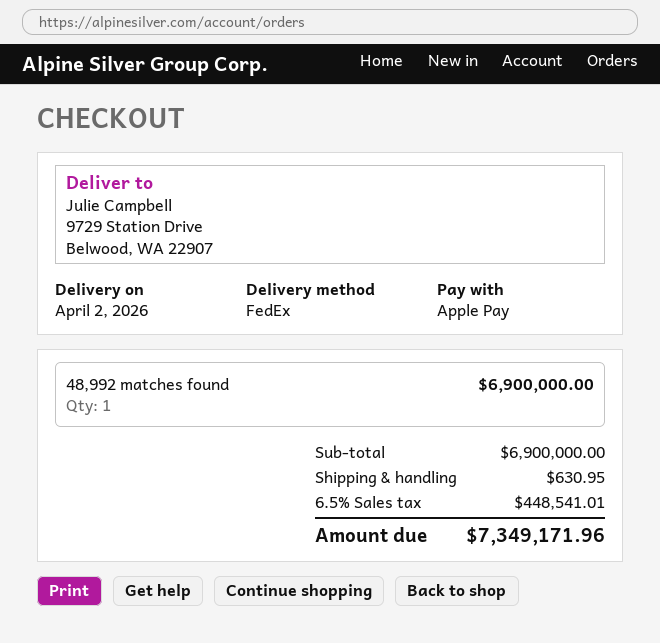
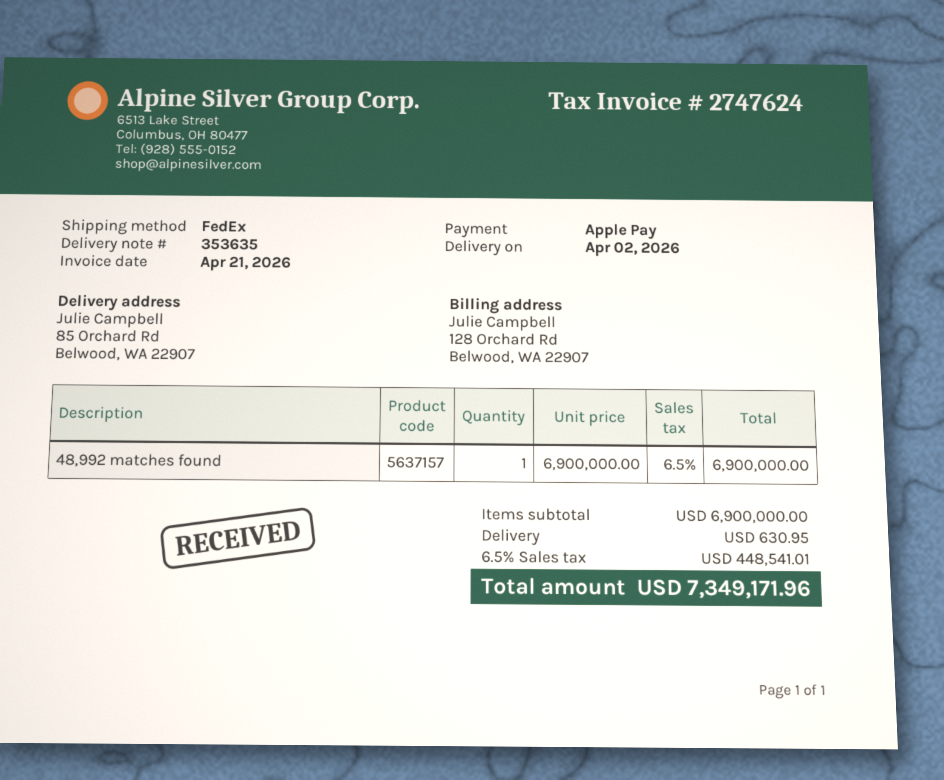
ship to: 9729 Station Drive, Belwood, WA 22907 -> 85 Orchard Rd, Belwood, WA 22907

